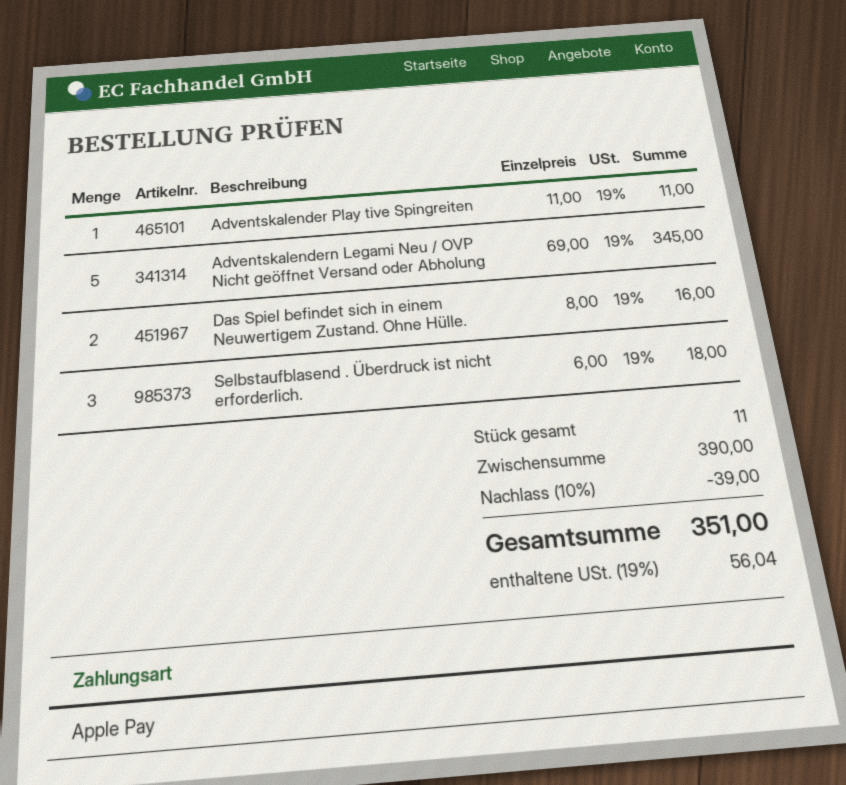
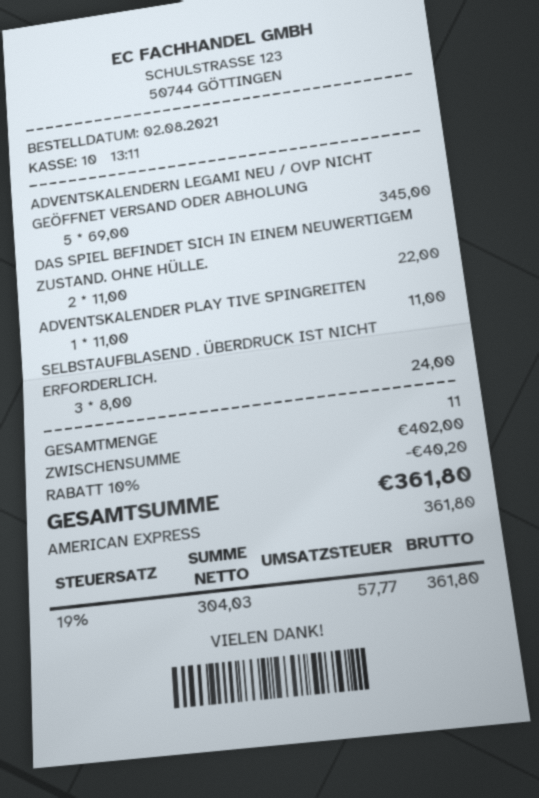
payment method: Apple Pay -> American Express
Das Spiel befindet sich in einem Neuwertigem Zustand. Ohne Hülle.: 2 x 8.00 = 16.00 -> 2 x 11.00 = 22.00
Selbstaufblasend . Überdruck ist nicht erforderlich.: 3 x 6.00 = 18.00 -> 3 x 8.00 = 24.00
subtotal: 390.00 -> 402.00
discount: 10% = 39.00 -> 10% = 40.20
tax: 19% = 56.04 -> 19% = 57.77
total: 351.00 -> 361.80

